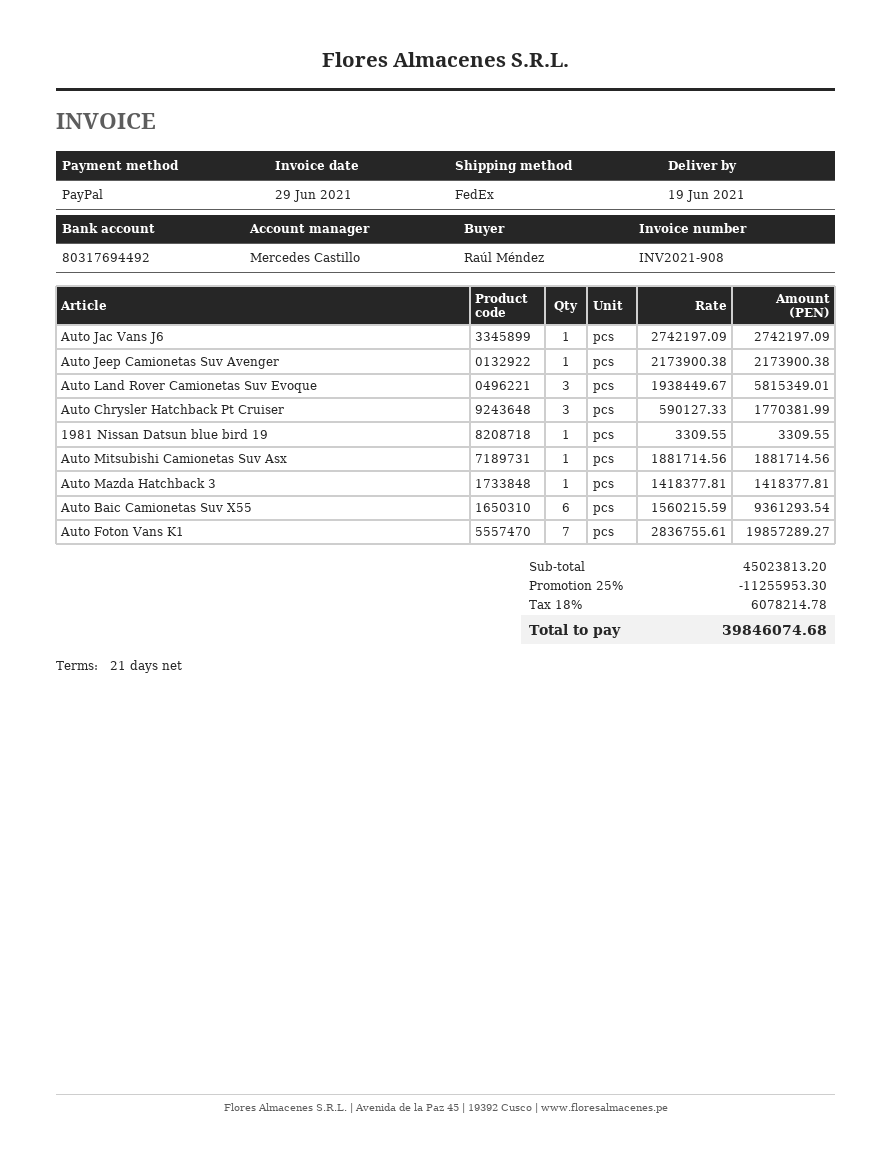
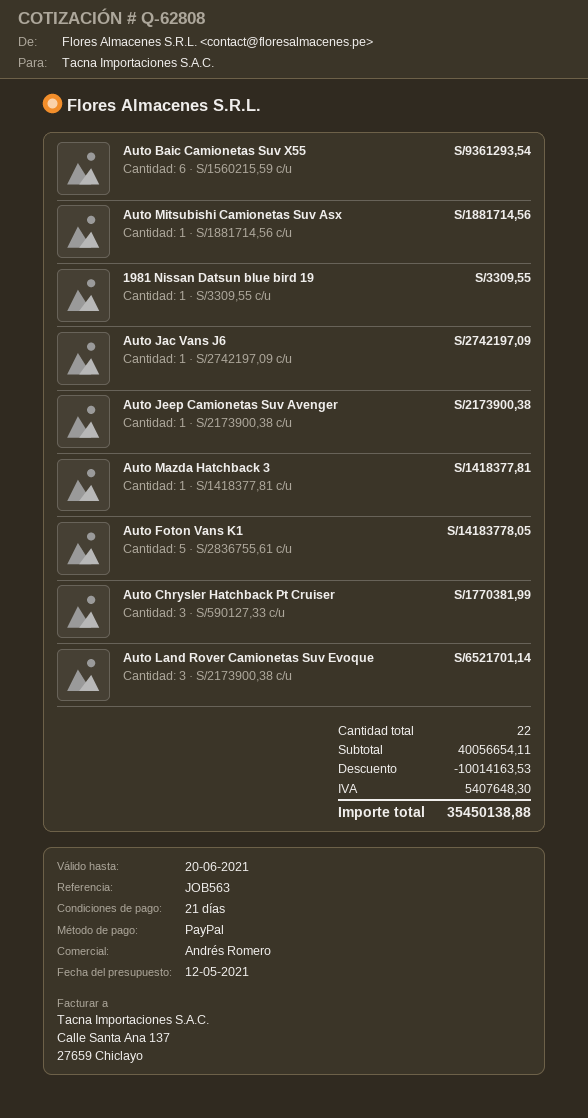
sales rep: Mercedes Castillo -> Andrés Romero
Auto Land Rover Camionetas Suv Evoque: 3 x 1938449.67 = 5815349.01 -> 3 x 2173900.38 = 6521701.14
Auto Foton Vans K1: 7 x 2836755.61 = 19857289.27 -> 5 x 2836755.61 = 14183778.05
subtotal: 45023813.20 -> 40056654.11
discount: 11255953.30 -> 10014163.53
tax: 6078214.78 -> 5407648.30
total: 39846074.68 -> 35450138.88

